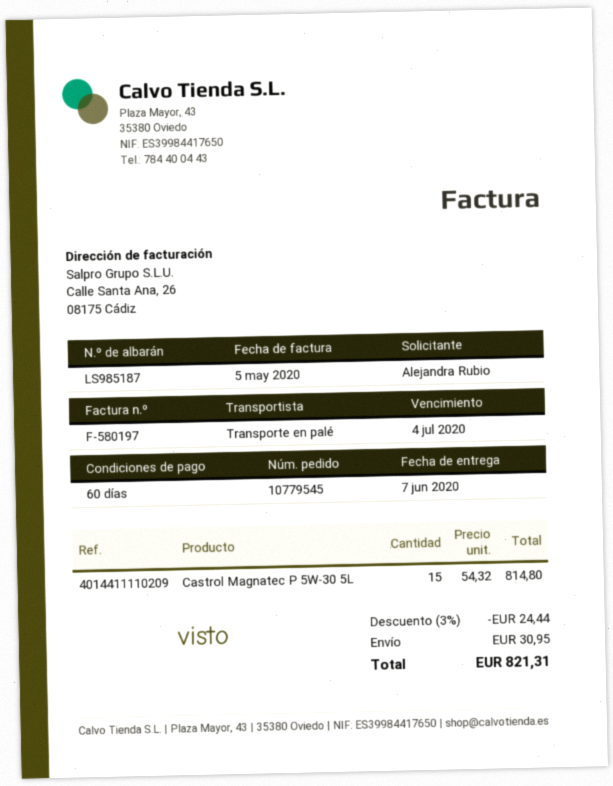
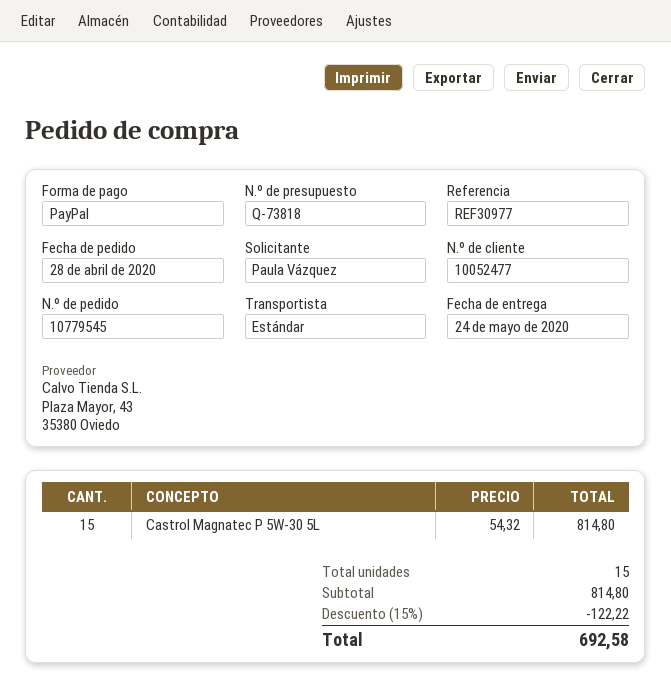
delivery date: 2020-06-07 -> 2020-05-24
ordered by: Alejandra Rubio -> Paula Vázquez
shipping method: pallet freight -> standard
discount: 3% = 24.44 -> 15% = 122.22
shipping: 30.95 -> none
total: 821.31 -> 692.58

